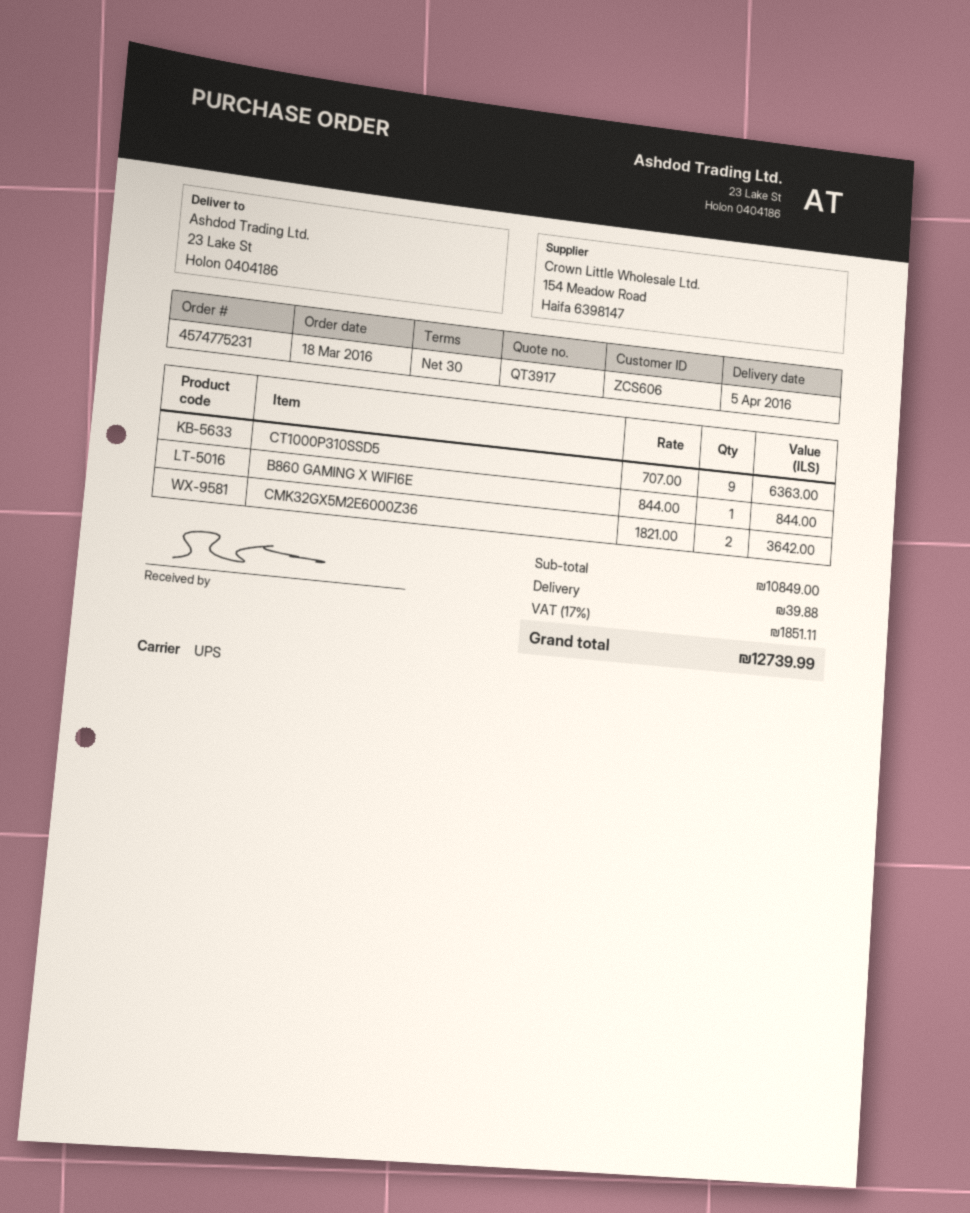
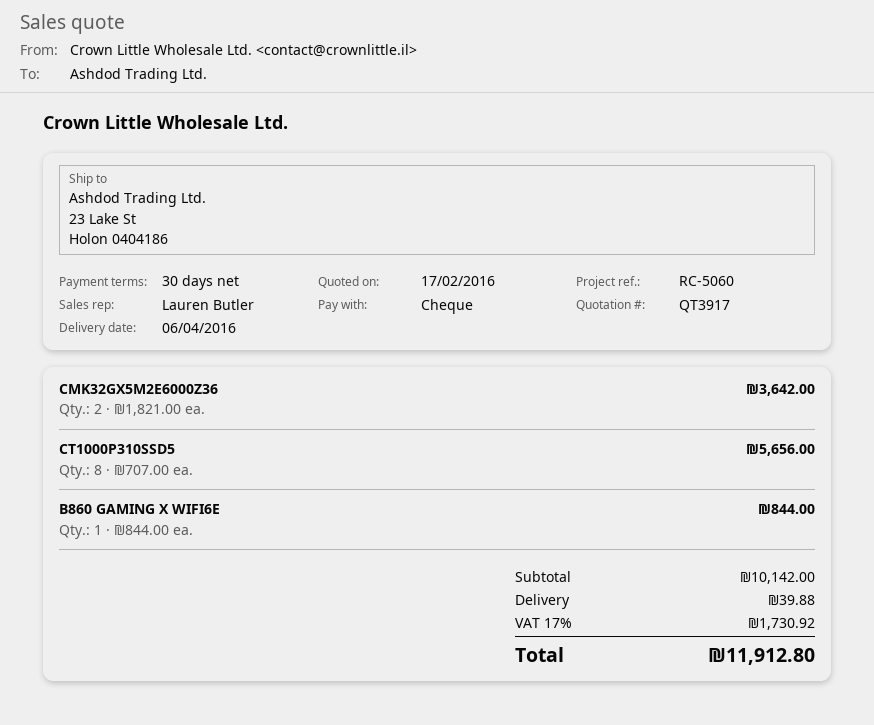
delivery date: 2016-04-05 -> 2016-04-06
CT1000P310SSD5: 9 x 707.00 = 6363.00 -> 8 x 707.00 = 5656.00
subtotal: 10849.00 -> 10142.00
tax: 17% = 1851.11 -> 17% = 1730.92
total: 12739.99 -> 11912.80

